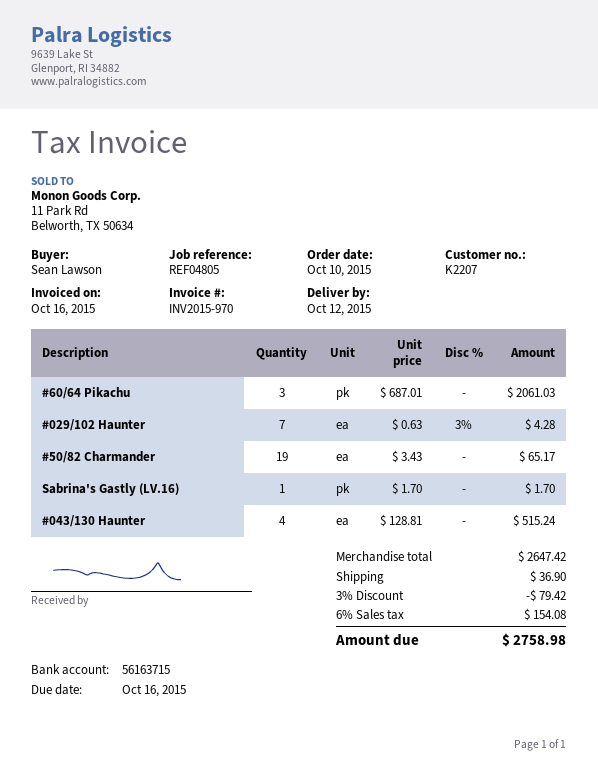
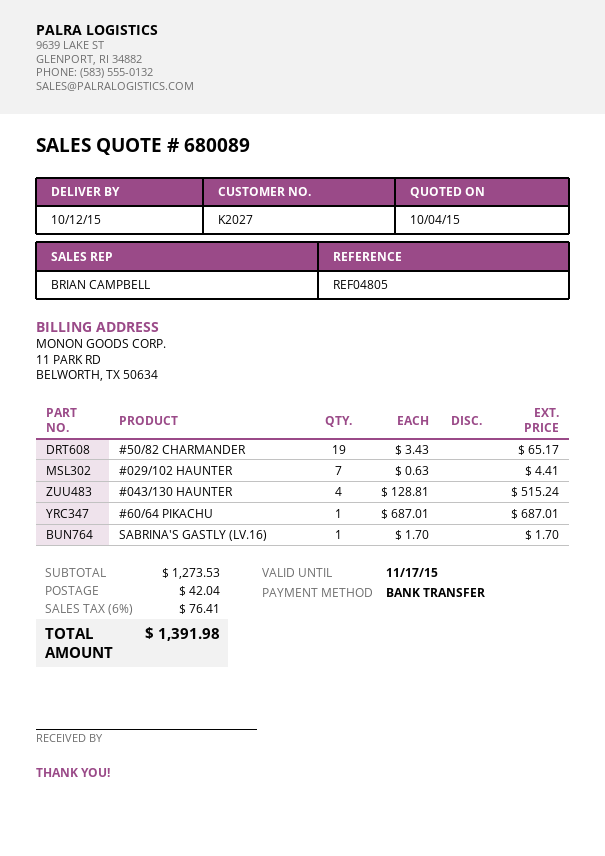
customer number: K2207 -> K2027
#60/64 Pikachu: 3 x 687.01 = 2061.03 -> 1 x 687.01 = 687.01
#029/102 Haunter: 7 x 0.63 - 3% = 4.28 -> 7 x 0.63 = 4.41
subtotal: 2647.42 -> 1273.53
discount: 3% = 79.42 -> none
shipping: 36.90 -> 42.04
tax: 6% = 154.08 -> 6% = 76.41
total: 2758.98 -> 1391.98

